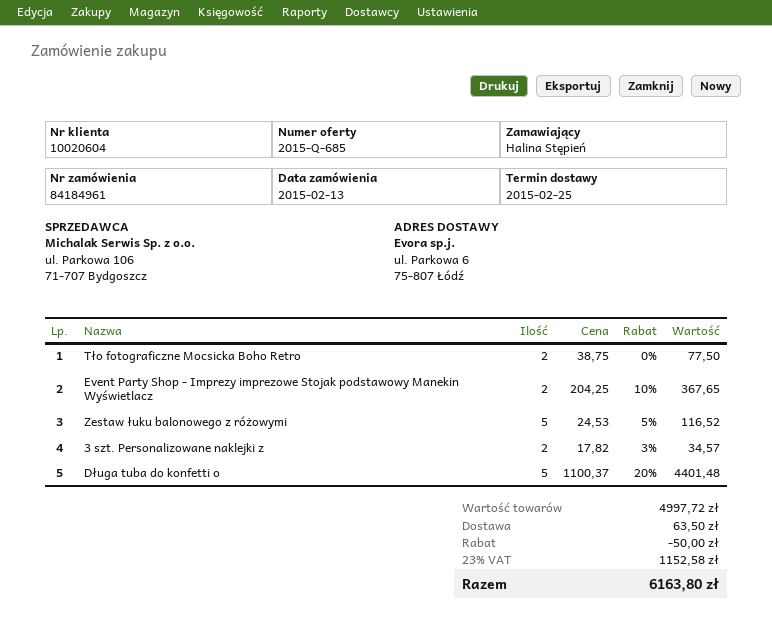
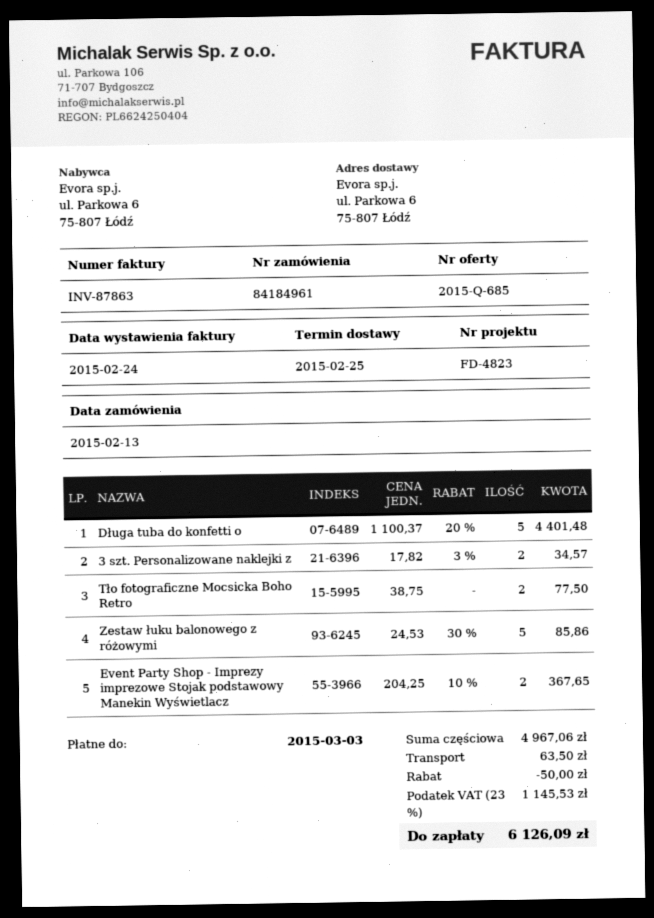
Zestaw łuku balonowego z różowymi: 5 x 24.53 - 5% = 116.52 -> 5 x 24.53 - 30% = 85.86
subtotal: 4997.72 -> 4967.06
tax: 23% = 1152.58 -> 23% = 1145.53
total: 6163.80 -> 6126.09

